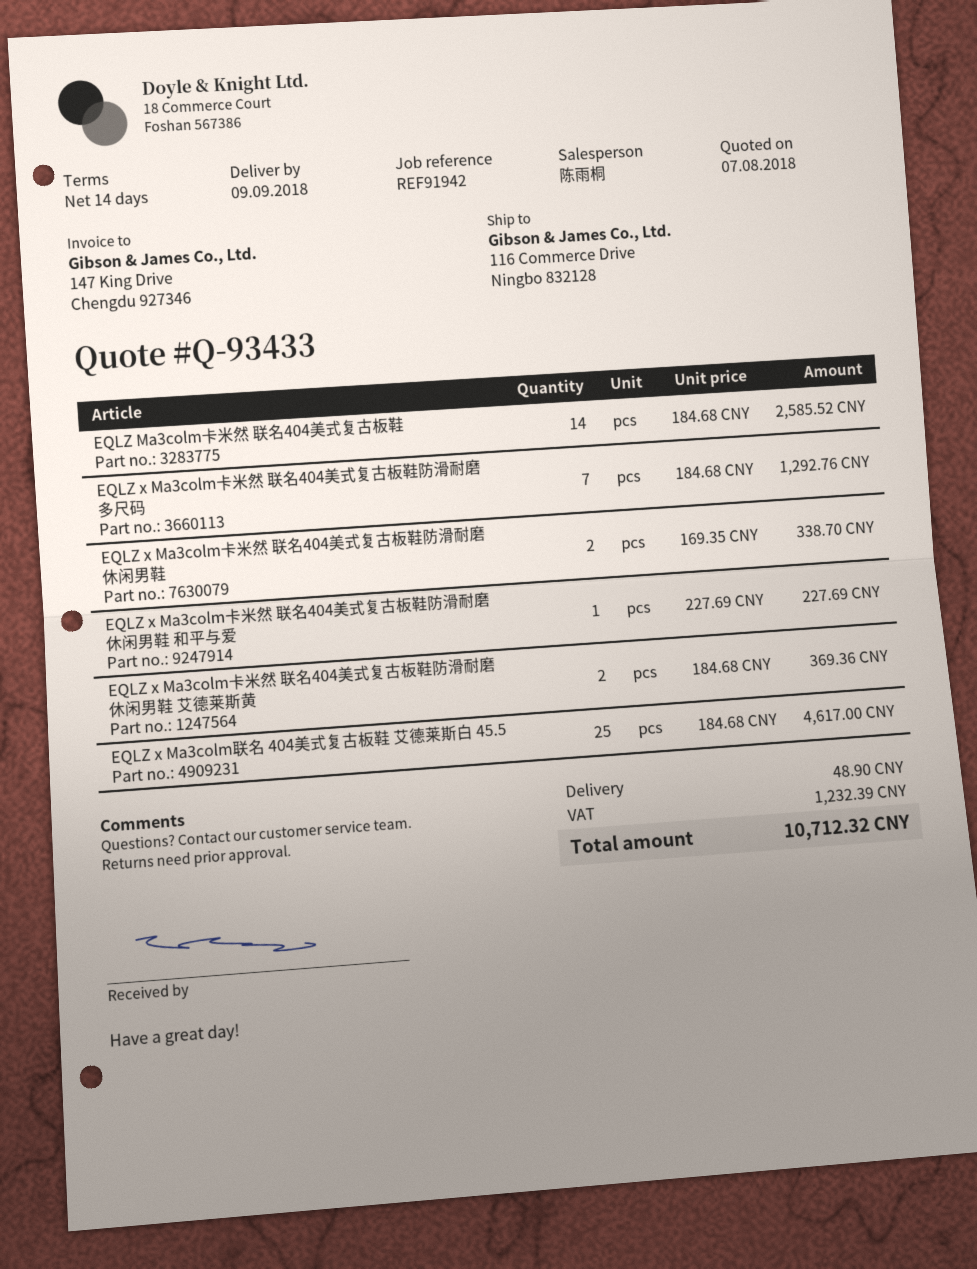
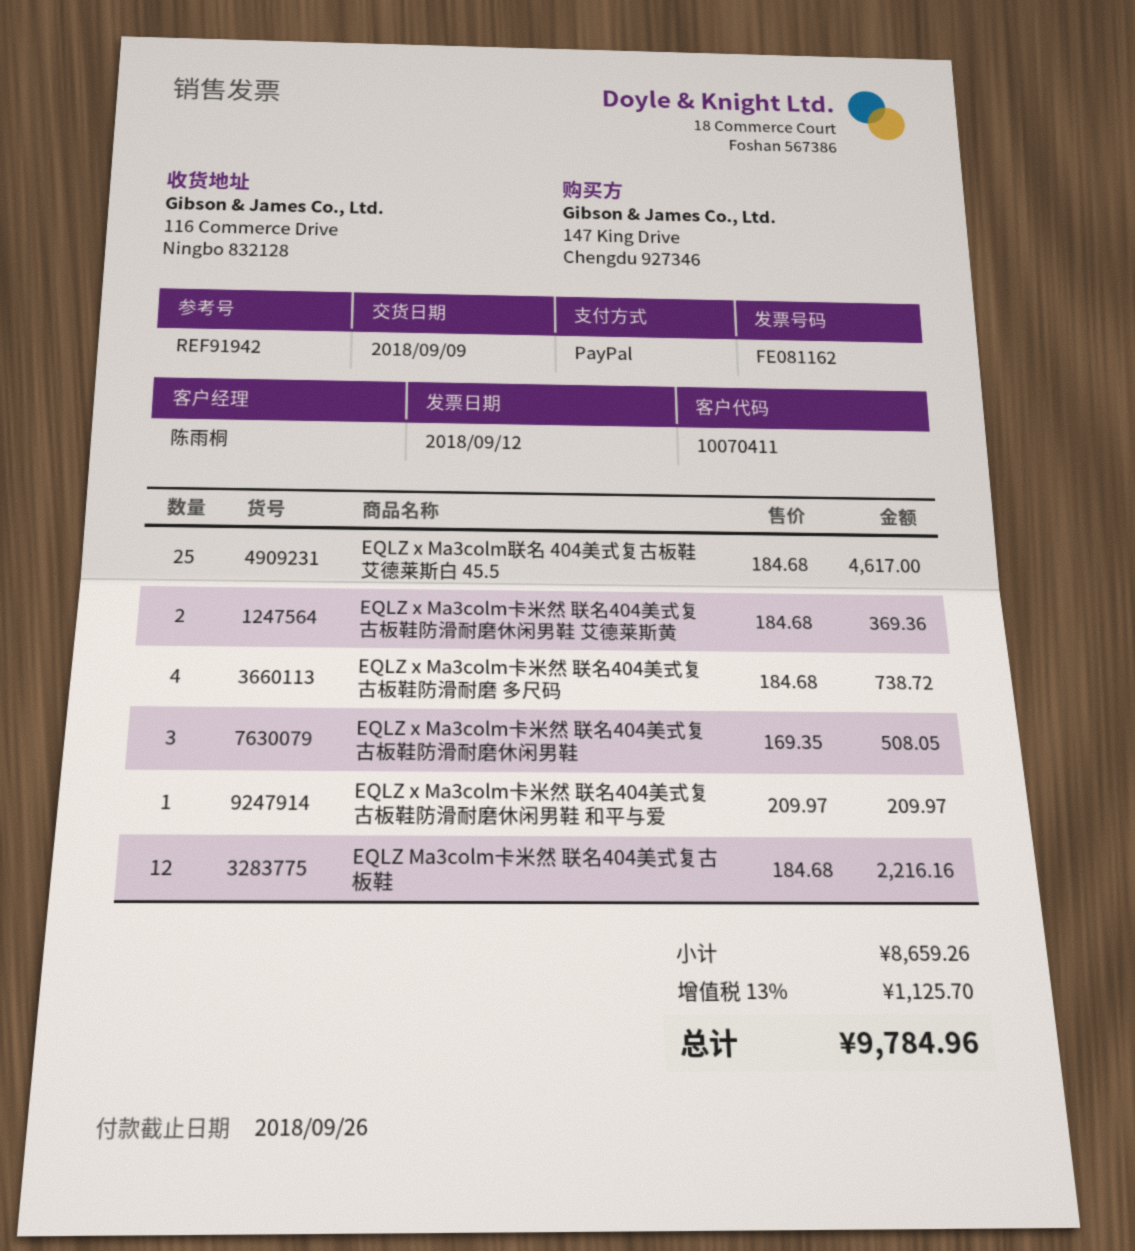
EQLZ Ma3colm卡米然 联名404美式复古板鞋: 14 x 184.68 = 2585.52 -> 12 x 184.68 = 2216.16
EQLZ x Ma3colm卡米然 联名404美式复古板鞋防滑耐磨 多尺码: 7 x 184.68 = 1292.76 -> 4 x 184.68 = 738.72
EQLZ x Ma3colm卡米然 联名404美式复古板鞋防滑耐磨休闲男鞋: 2 x 169.35 = 338.70 -> 3 x 169.35 = 508.05
EQLZ x Ma3colm卡米然 联名404美式复古板鞋防滑耐磨休闲男鞋 和平与爱: 1 x 227.69 = 227.69 -> 1 x 209.97 = 209.97
shipping: 48.90 -> none
tax: 1232.39 -> 1125.70
total: 10712.32 -> 9784.96

